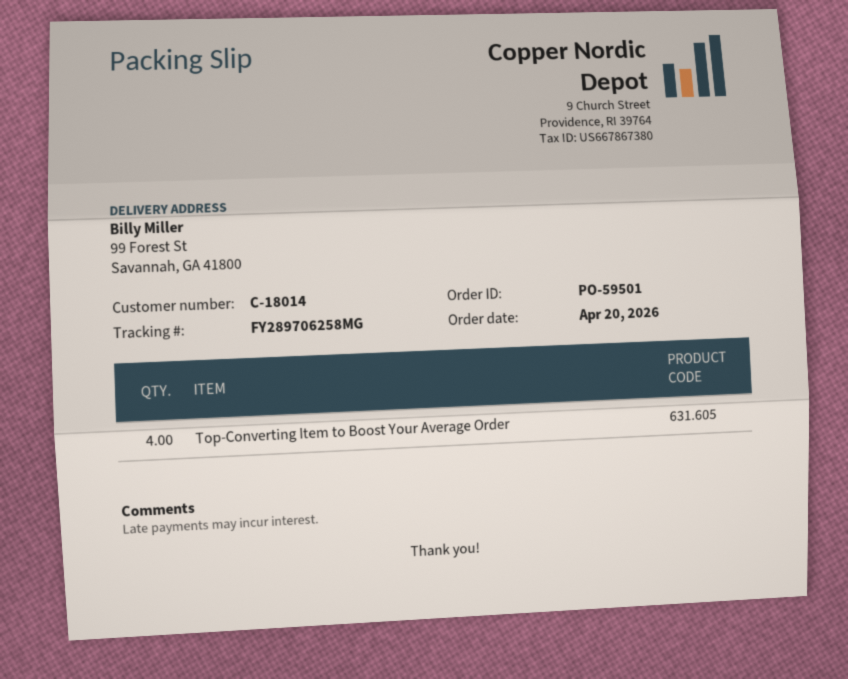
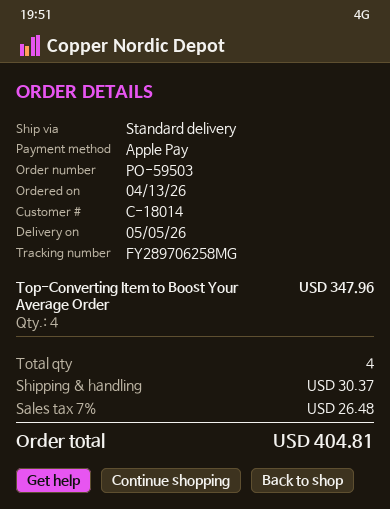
order number: PO-59501 -> PO-59503
order date: 2026-04-20 -> 2026-04-13

